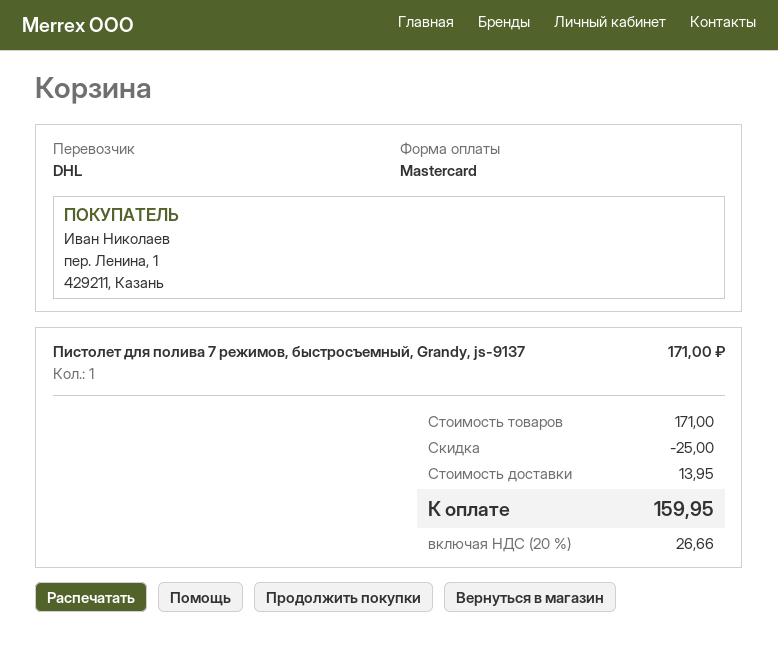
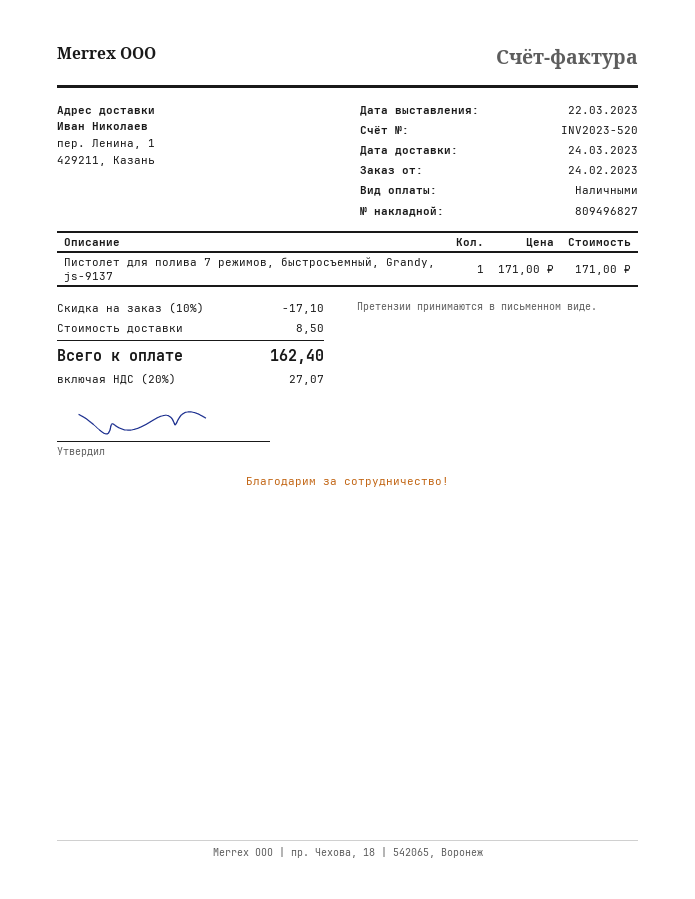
payment method: Mastercard -> cash
discount: 25.00 -> 17.10
shipping: 13.95 -> 8.50
tax: 20% = 26.66 -> 20% = 27.07
total: 159.95 -> 162.40

